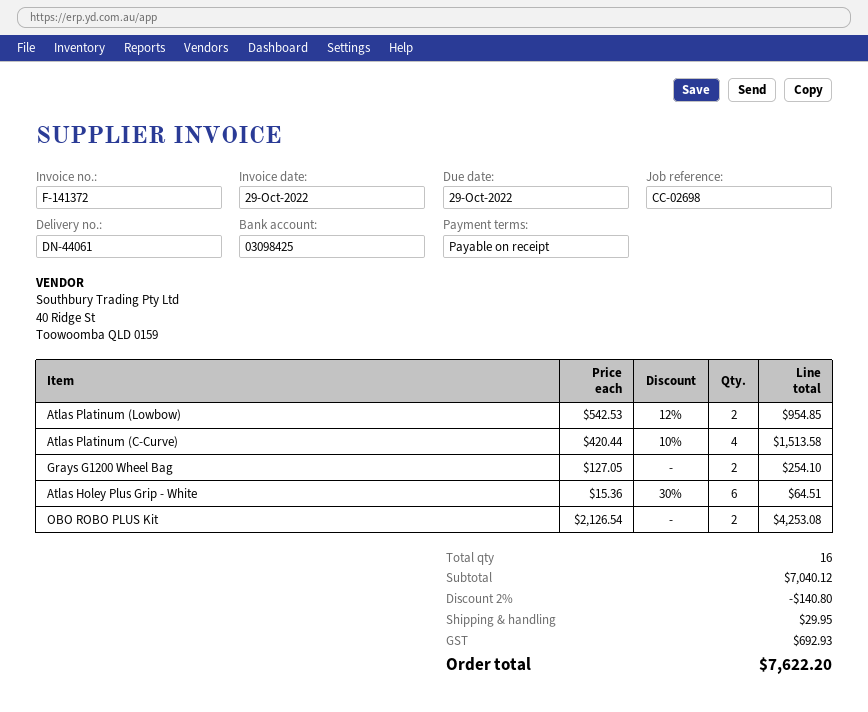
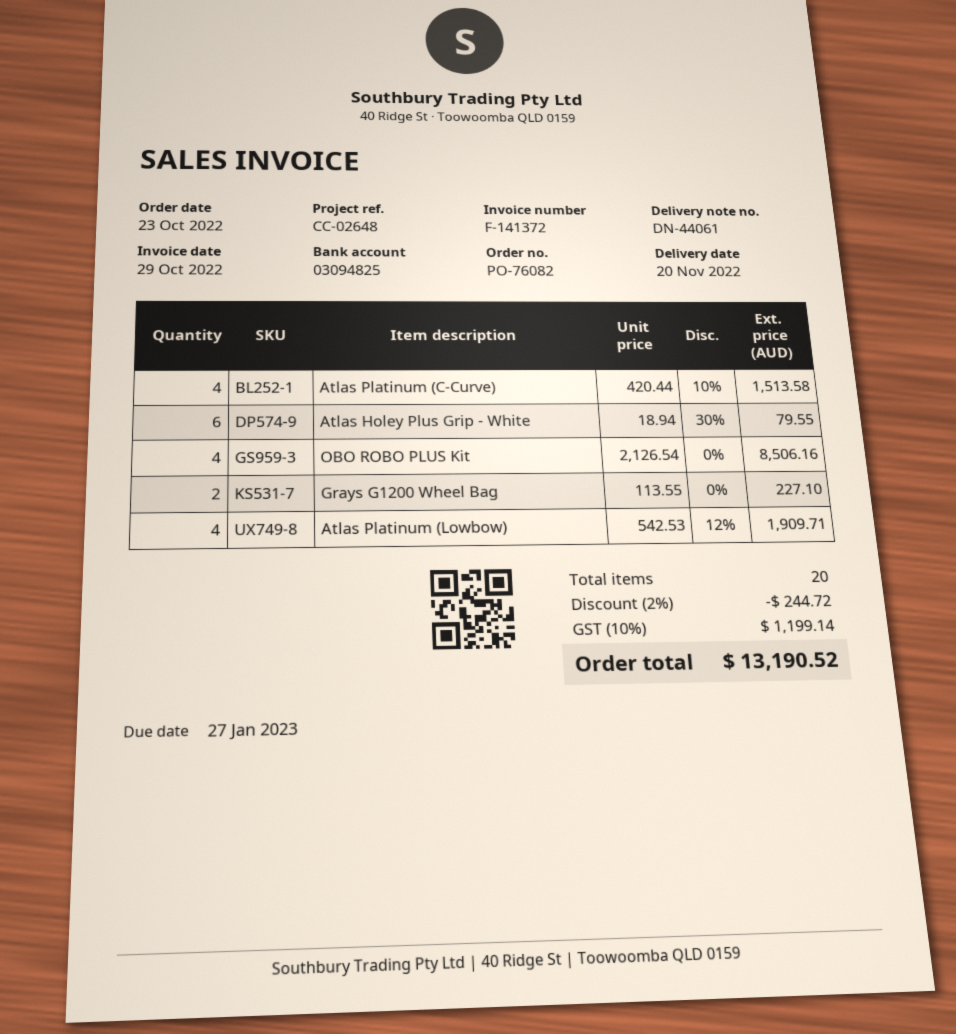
due date: 2022-10-29 -> 2023-01-27
reference: CC-02698 -> CC-02648
bank account: 03098425 -> 03094825
Atlas Platinum (Lowbow): 2 x 542.53 - 12% = 954.85 -> 4 x 542.53 - 12% = 1909.71
Grays G1200 Wheel Bag: 2 x 127.05 = 254.10 -> 2 x 113.55 = 227.10
Atlas Holey Plus Grip - White: 6 x 15.36 - 30% = 64.51 -> 6 x 18.94 - 30% = 79.55
OBO ROBO PLUS Kit: 2 x 2126.54 = 4253.08 -> 4 x 2126.54 = 8506.16
total quantity: 16 -> 20
discount: 2% = 140.80 -> 2% = 244.72
shipping: 29.95 -> none
tax: 692.93 -> 1199.14
total: 7622.20 -> 13190.52

